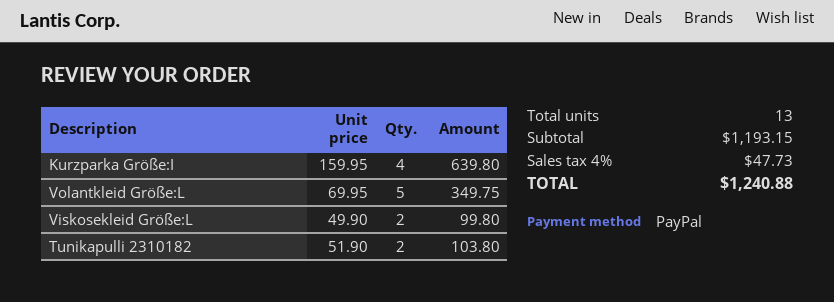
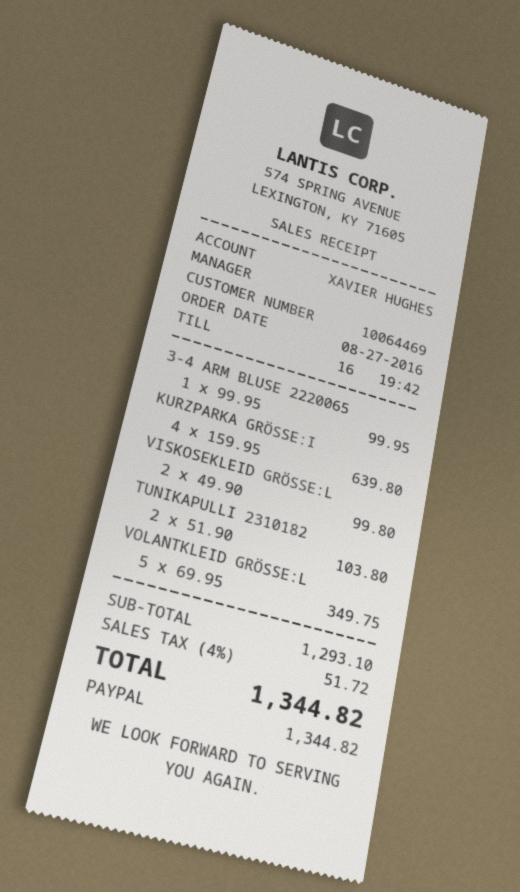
3-4 ARM BLUSE 2220065: none -> 1 x 99.95 = 99.95
subtotal: 1193.15 -> 1293.10
tax: 4% = 47.73 -> 4% = 51.72
total: 1240.88 -> 1344.82

